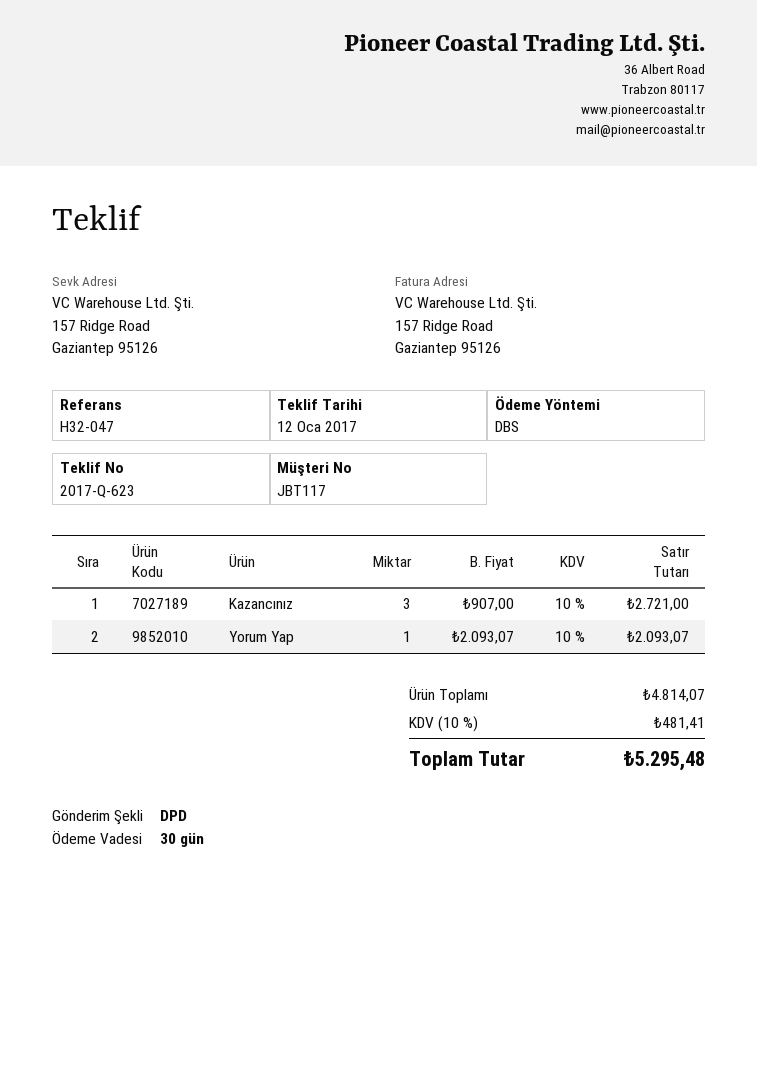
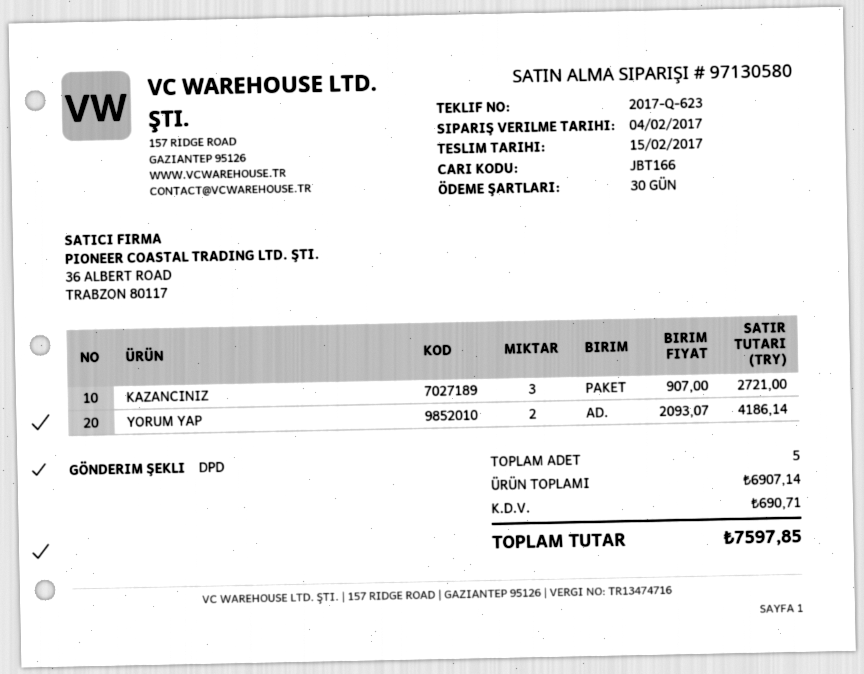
customer number: JBT117 -> JBT166
Yorum Yap: 1 x 2093.07 = 2093.07 -> 2 x 2093.07 = 4186.14
subtotal: 4814.07 -> 6907.14
tax: 481.41 -> 690.71
total: 5295.48 -> 7597.85

